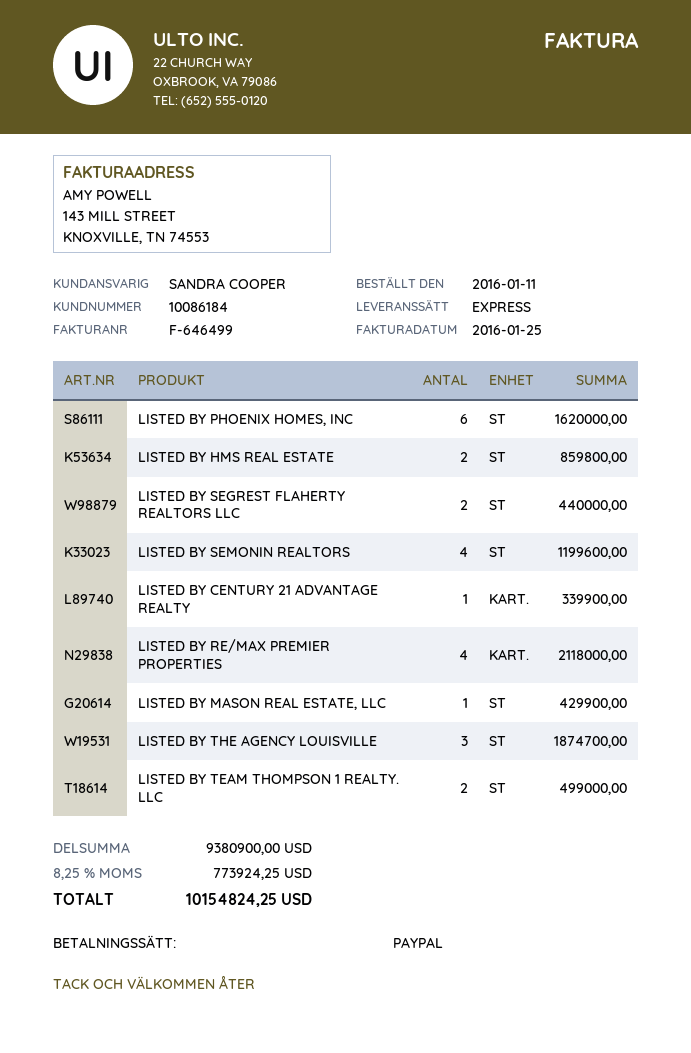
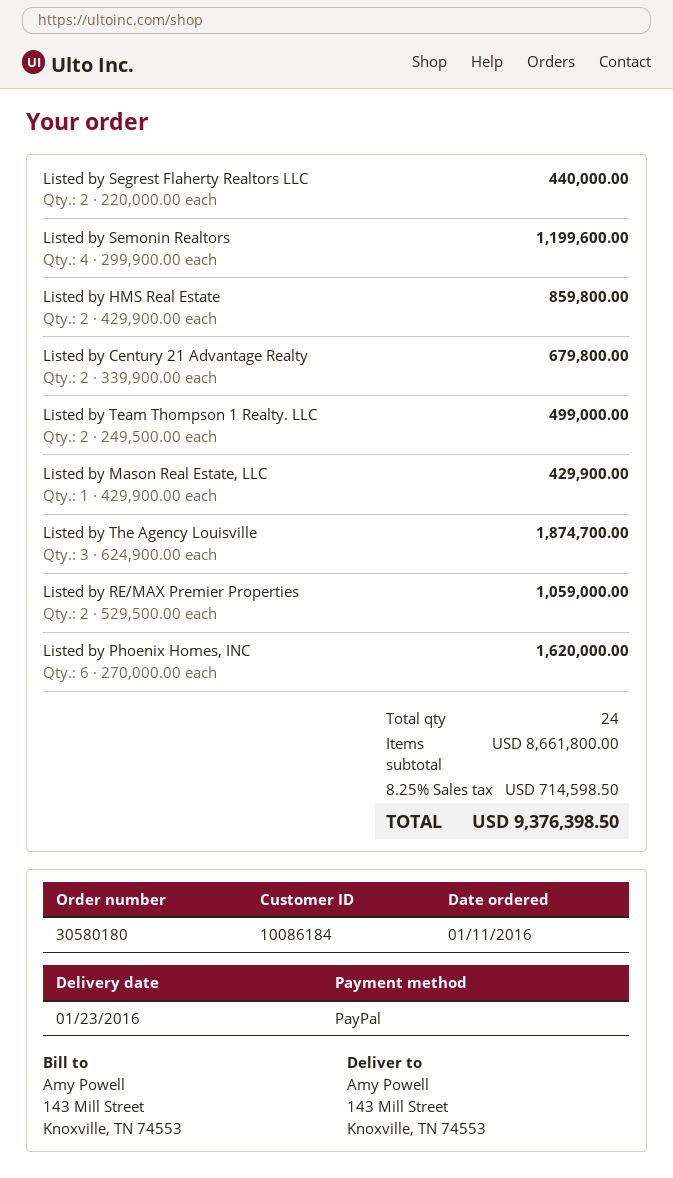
LISTED BY CENTURY 21 ADVANTAGE REALTY: 1 for 339900.00 -> 2 for 679800.00
LISTED BY RE/MAX PREMIER PROPERTIES: 4 for 2118000.00 -> 2 for 1059000.00
subtotal: 9380900.00 -> 8661800.00
tax: 8.25% = 773924.25 -> 8.25% = 714598.50
total: 10154824.25 -> 9376398.50

